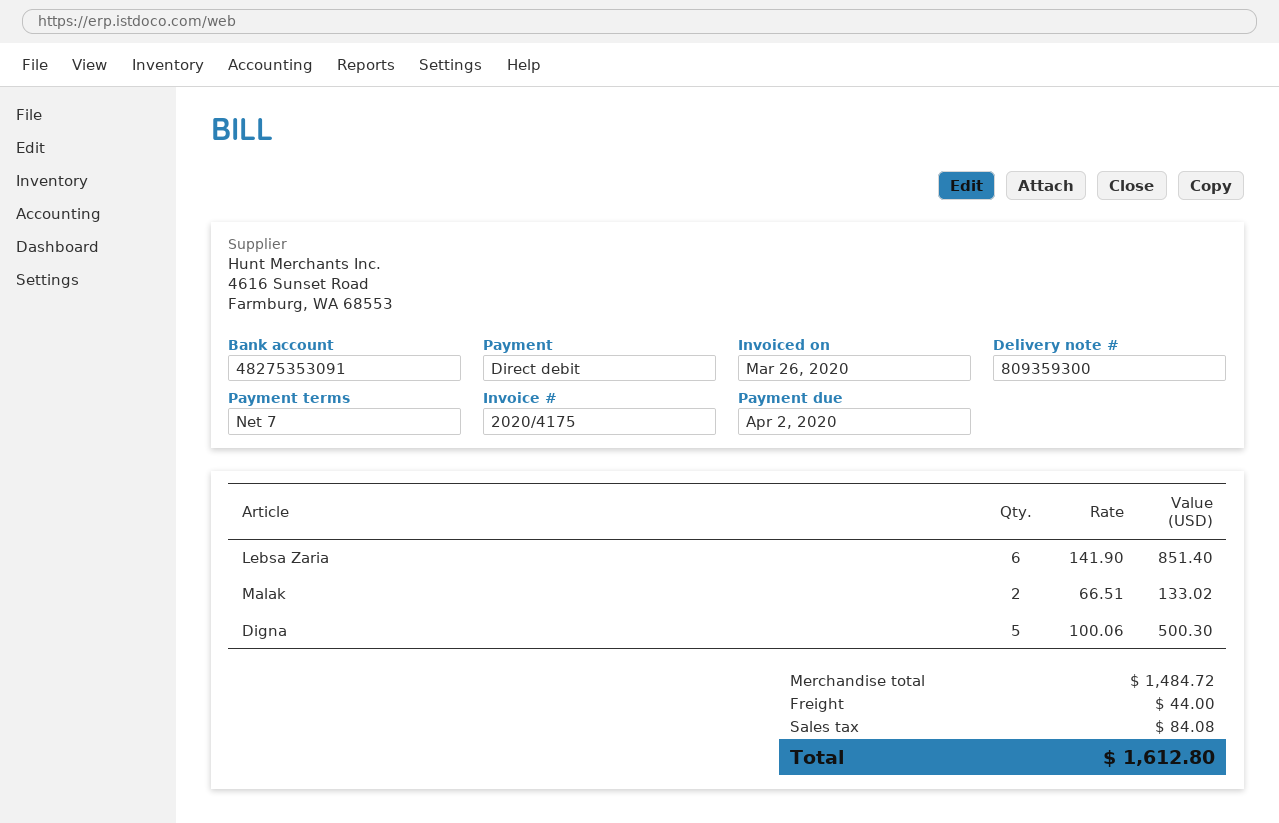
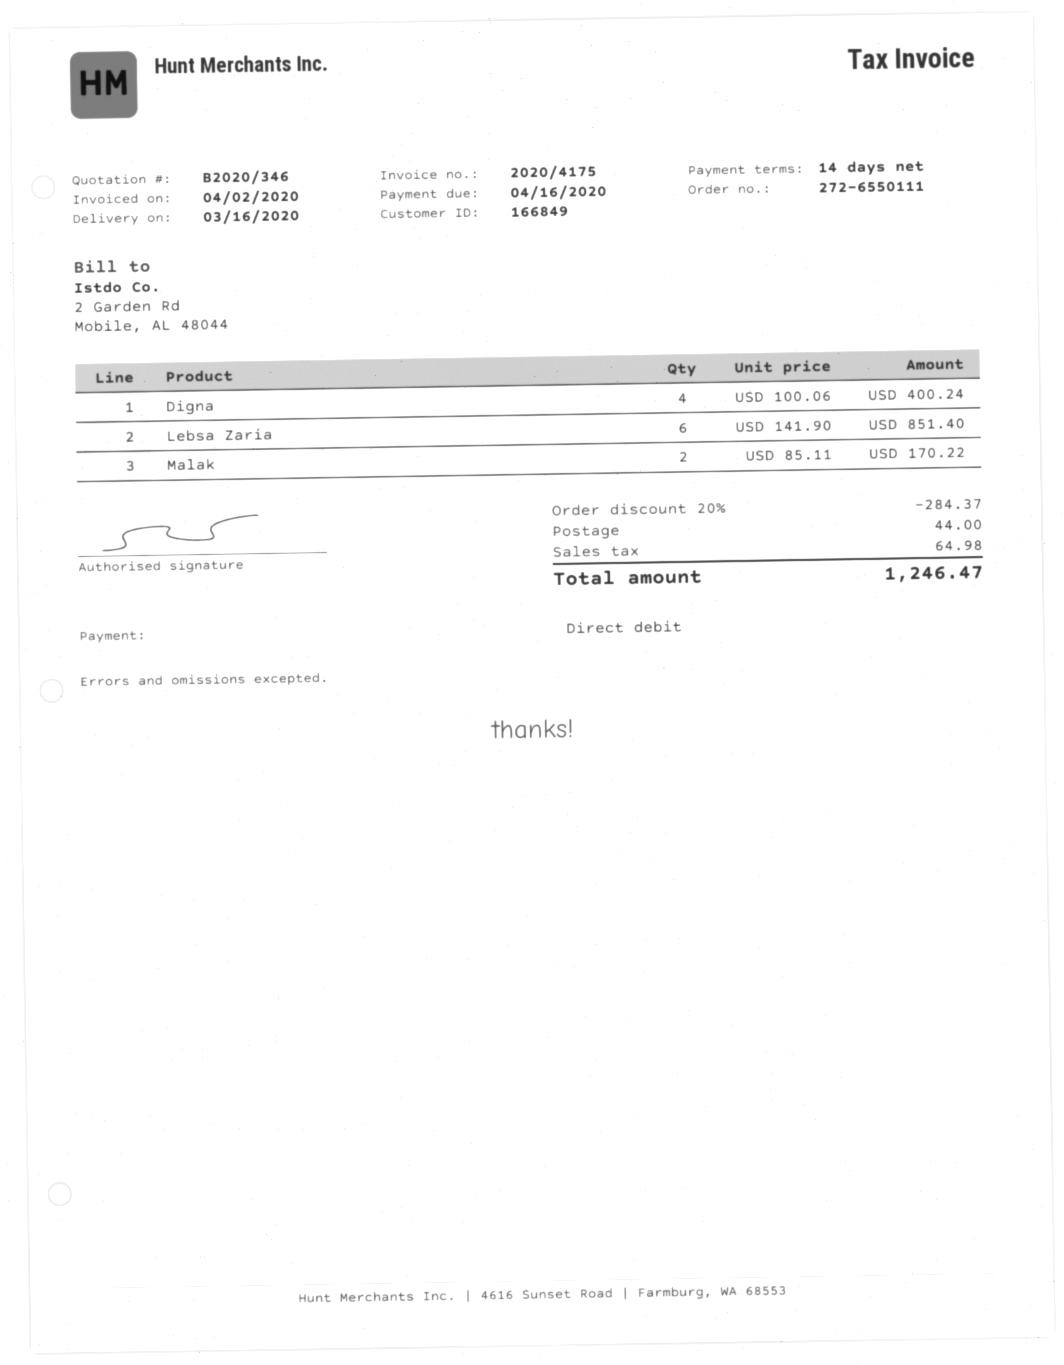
invoice date: 2020-03-26 -> 2020-04-02
payment terms: 7 days -> 14 days
due date: 2020-04-02 -> 2020-04-16
Malak: 2 x 66.51 = 133.02 -> 2 x 85.11 = 170.22
Digna: 5 x 100.06 = 500.30 -> 4 x 100.06 = 400.24
discount: none -> 20% = 284.37
tax: 84.08 -> 64.98
total: 1612.80 -> 1246.47

